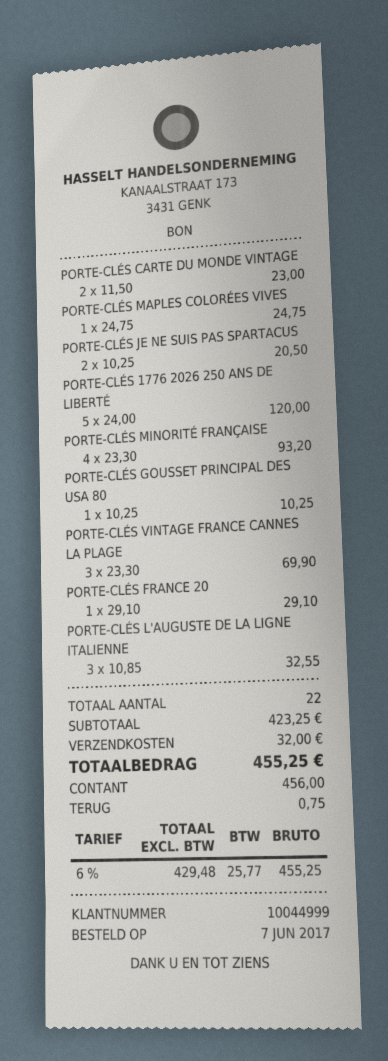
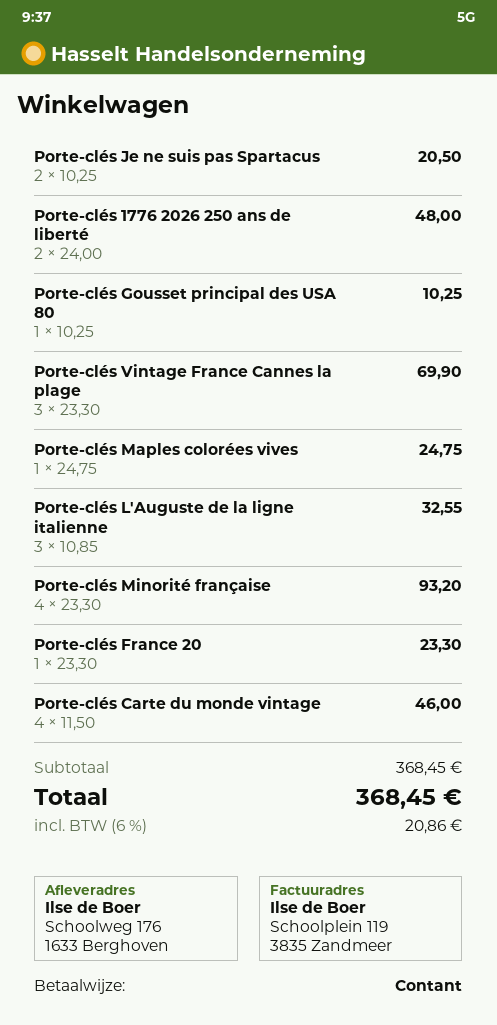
PORTE-CLÉS CARTE DU MONDE VINTAGE: 2 x 11.50 = 23.00 -> 4 x 11.50 = 46.00
PORTE-CLÉS 1776 2026 250 ANS DE LIBERTÉ: 5 x 24.00 = 120.00 -> 2 x 24.00 = 48.00
PORTE-CLÉS FRANCE 20: 1 x 29.10 = 29.10 -> 1 x 23.30 = 23.30
subtotal: 423.25 -> 368.45
shipping: 32.00 -> none
tax: 6% = 25.77 -> 6% = 20.86
total: 455.25 -> 368.45

